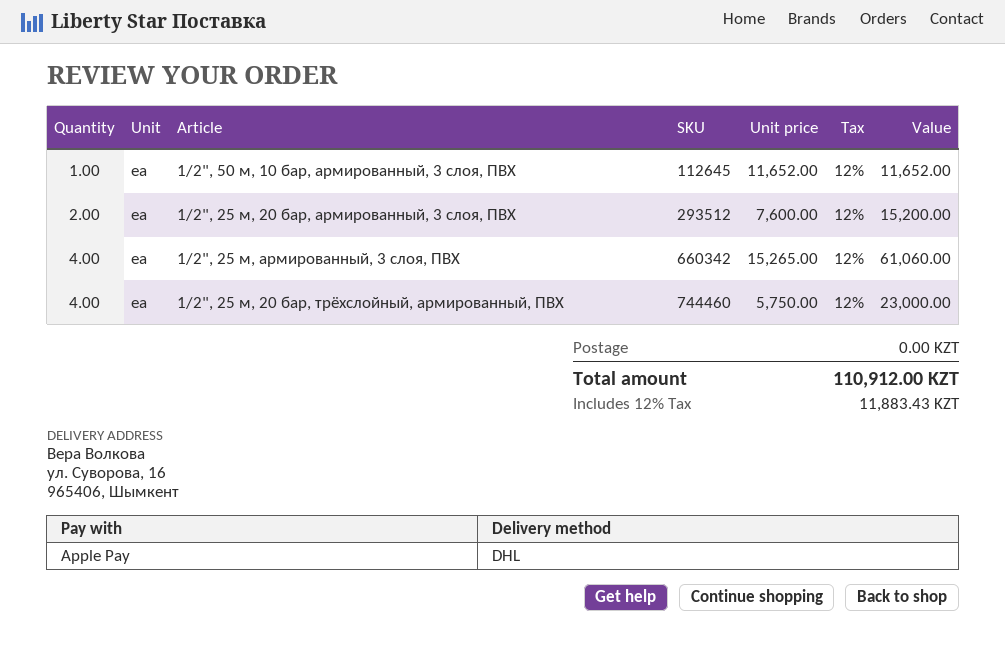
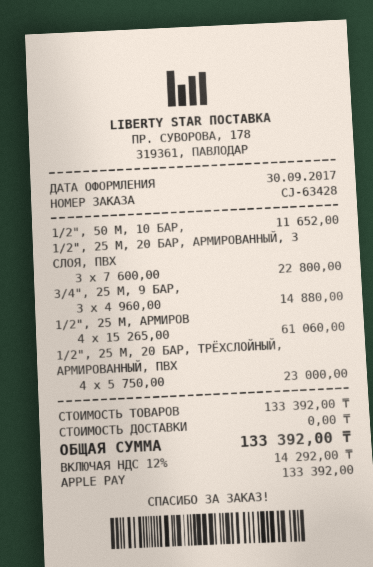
1/2", 25 м, 20 бар, армированный, 3 слоя, ПВХ: 2 x 7600.00 = 15200.00 -> 3 x 7600.00 = 22800.00
3/4", 25 М, 9 БАР,: none -> 3 x 4960.00 = 14880.00
tax: 12% = 11883.43 -> 12% = 14292.00
total: 110912.00 -> 133392.00

